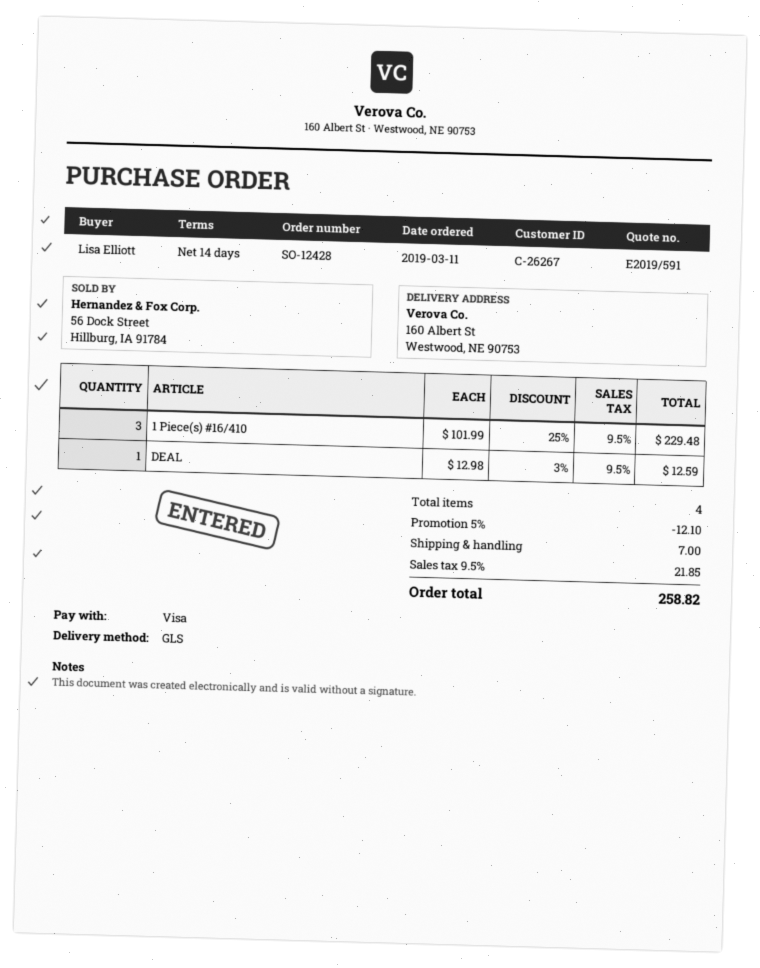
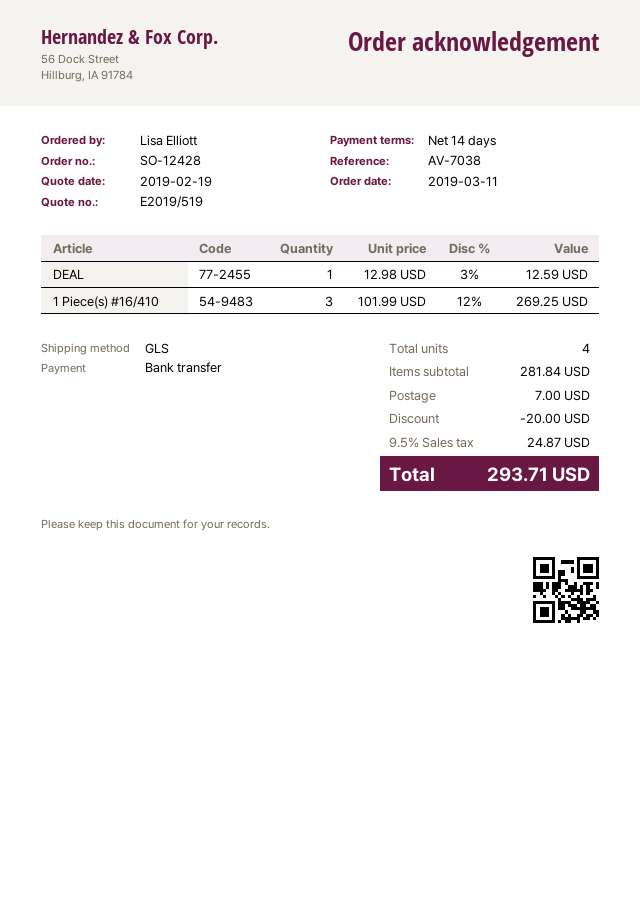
quote number: E2019/591 -> E2019/519
payment method: Visa -> bank transfer
1 Piece(s) #16/410: 3 x 101.99 - 25% = 229.48 -> 3 x 101.99 - 12% = 269.25
discount: 12.10 -> 20.00
tax: 9.5% = 21.85 -> 9.5% = 24.87
total: 258.82 -> 293.71

